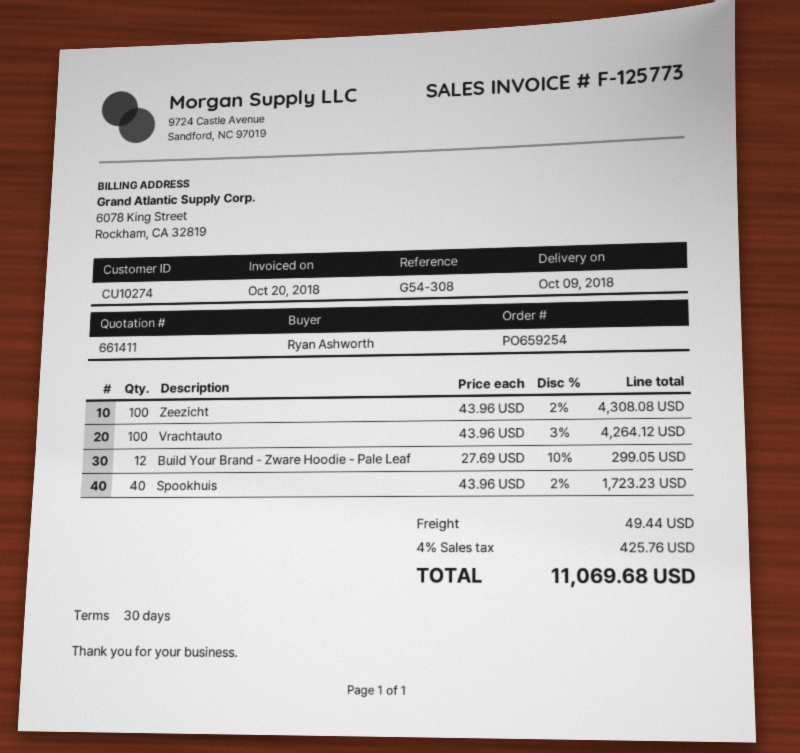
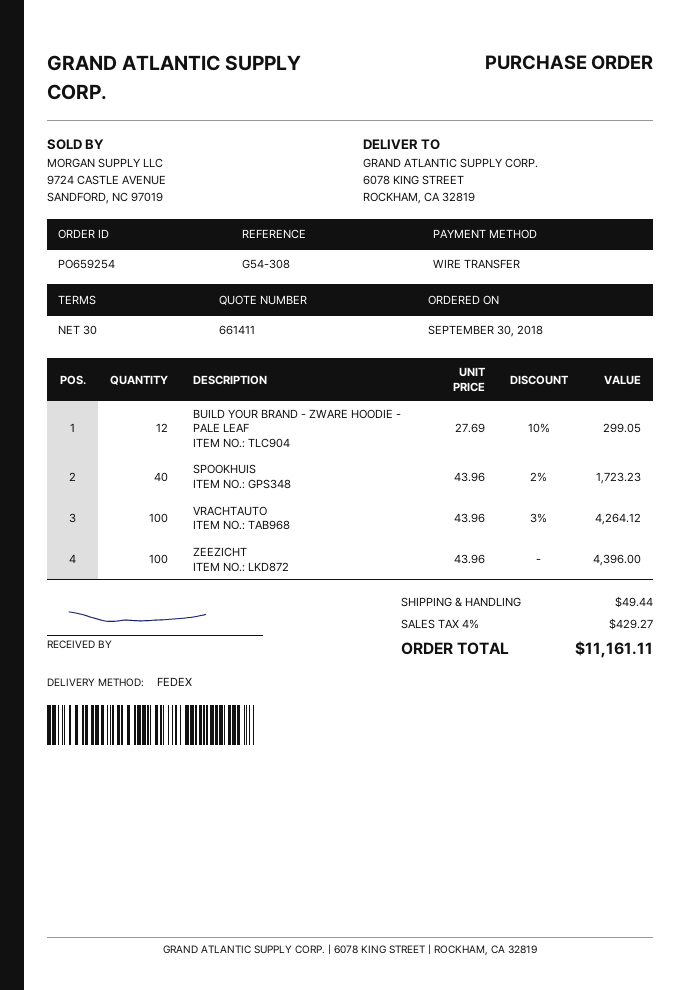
Zeezicht: 100 x 43.96 - 2% = 4308.08 -> 100 x 43.96 = 4396.00
tax: 4% = 425.76 -> 4% = 429.27
total: 11069.68 -> 11161.11

